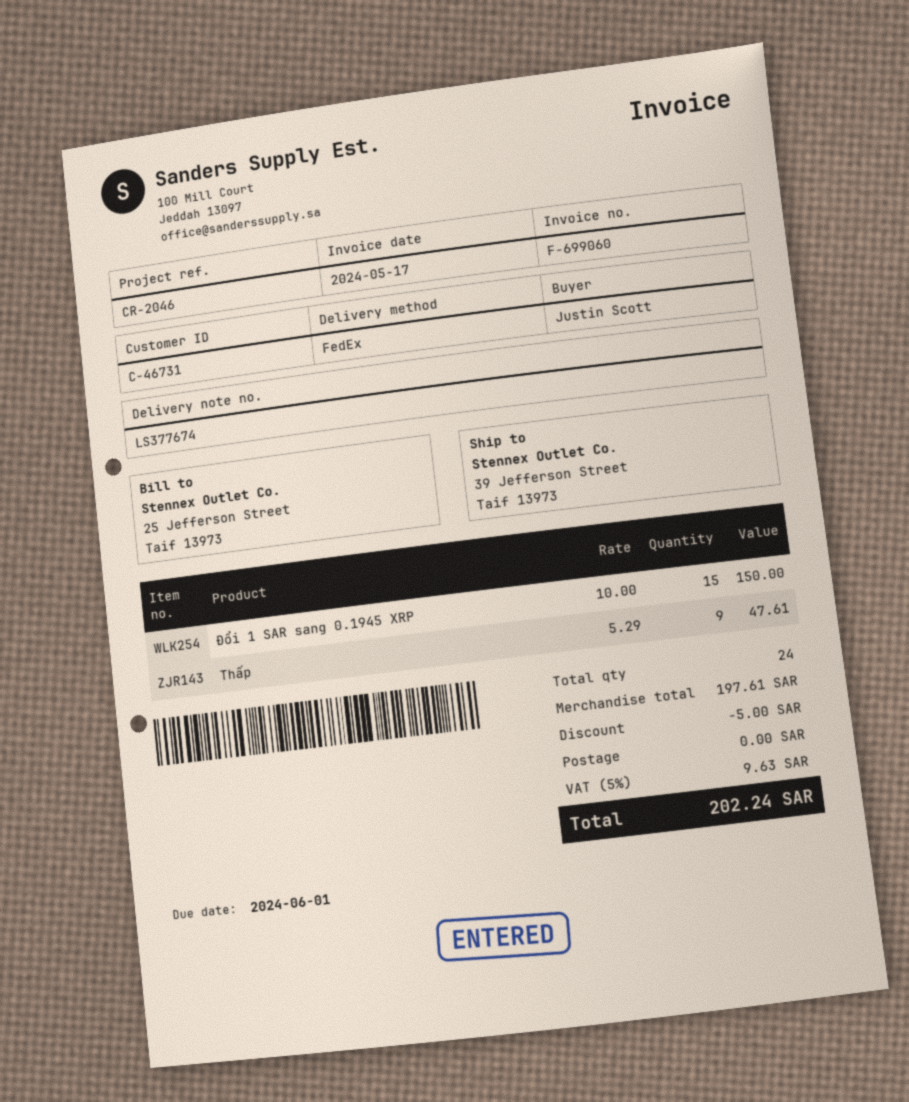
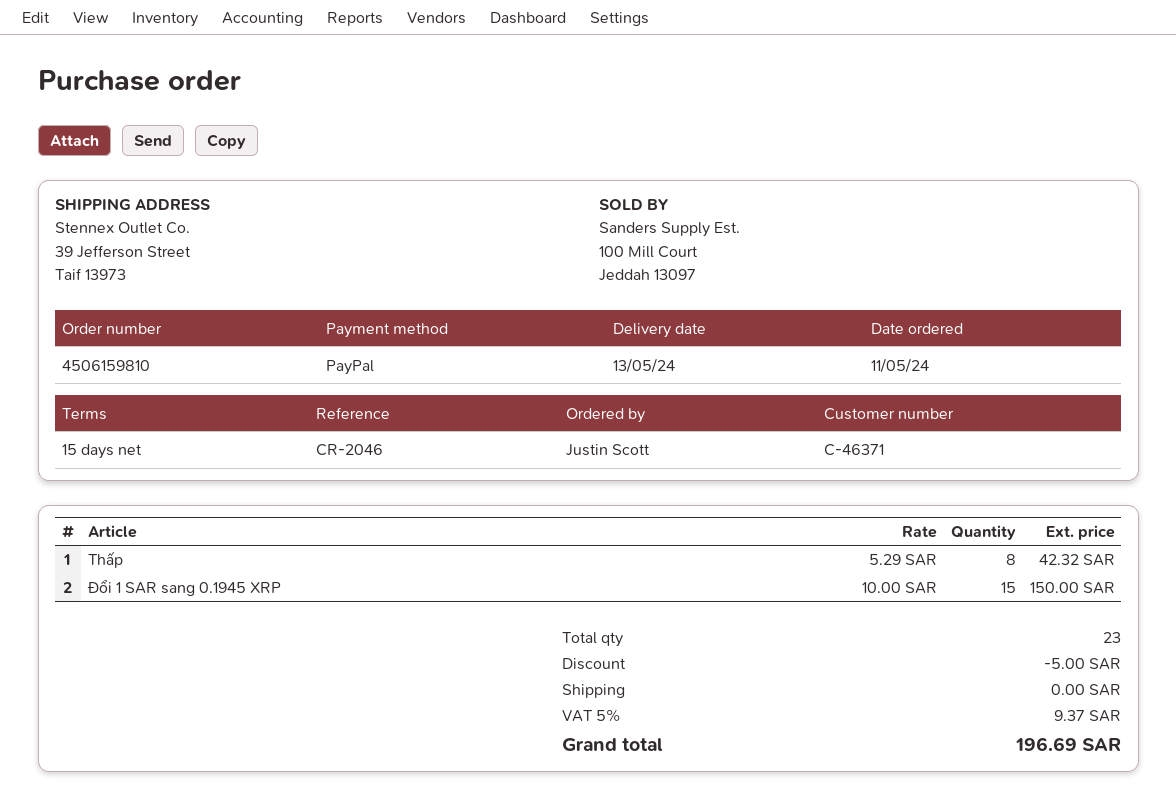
customer number: C-46731 -> C-46371
Thấp: 9 x 5.29 = 47.61 -> 8 x 5.29 = 42.32
total quantity: 24 -> 23
tax: 5% = 9.63 -> 5% = 9.37
total: 202.24 -> 196.69

